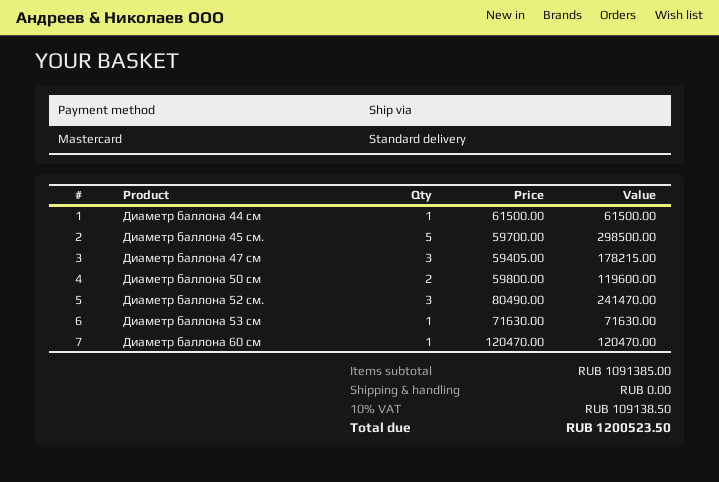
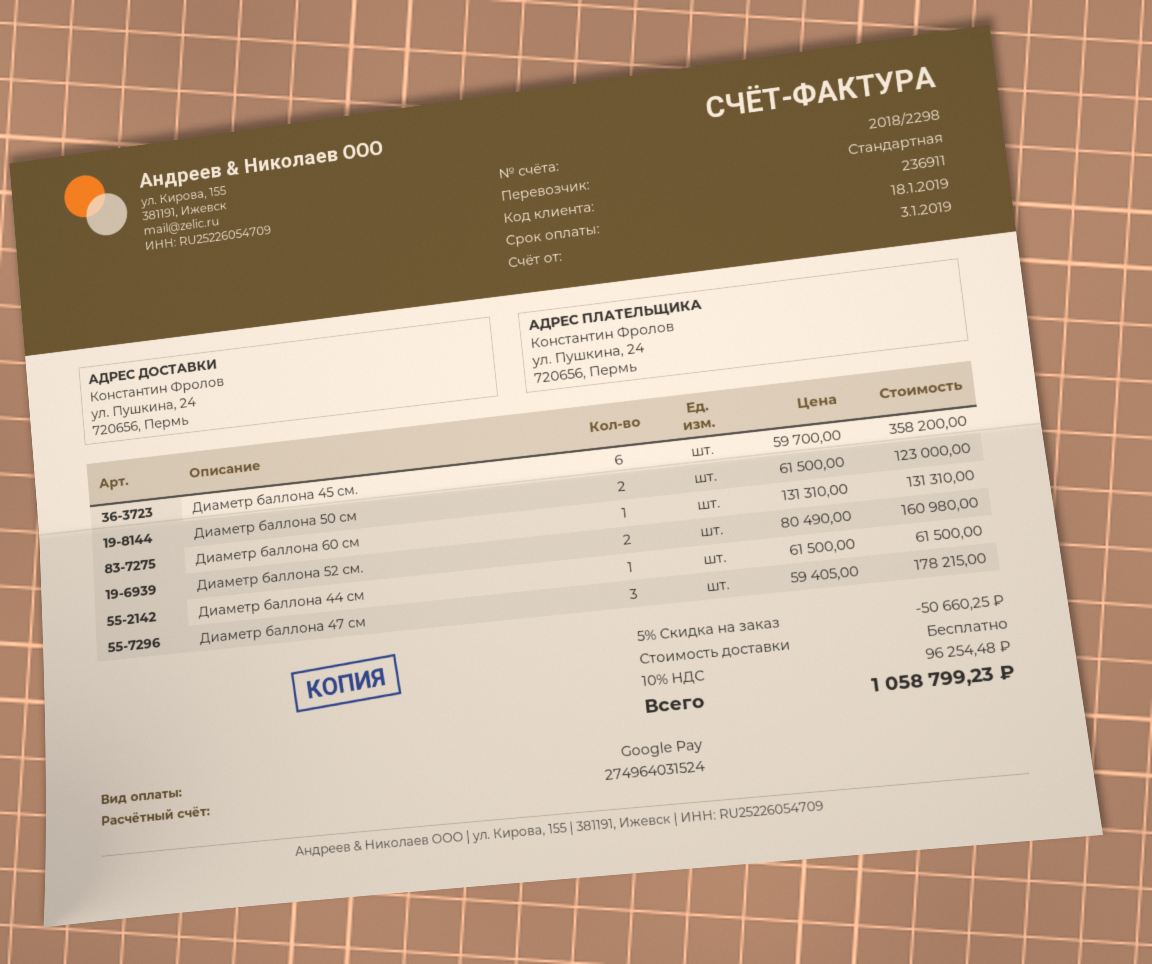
payment method: Mastercard -> Google Pay
Диаметр баллона 45 см.: 5 x 59700.00 = 298500.00 -> 6 x 59700.00 = 358200.00
Диаметр баллона 50 см: 2 x 59800.00 = 119600.00 -> 2 x 61500.00 = 123000.00
Диаметр баллона 52 см.: 3 x 80490.00 = 241470.00 -> 2 x 80490.00 = 160980.00
Диаметр баллона 53 см: 1 x 71630.00 = 71630.00 -> none
Диаметр баллона 60 см: 1 x 120470.00 = 120470.00 -> 1 x 131310.00 = 131310.00
discount: none -> 5% = 50660.25
tax: 10% = 109138.50 -> 10% = 96254.48
total: 1200523.50 -> 1058799.23

